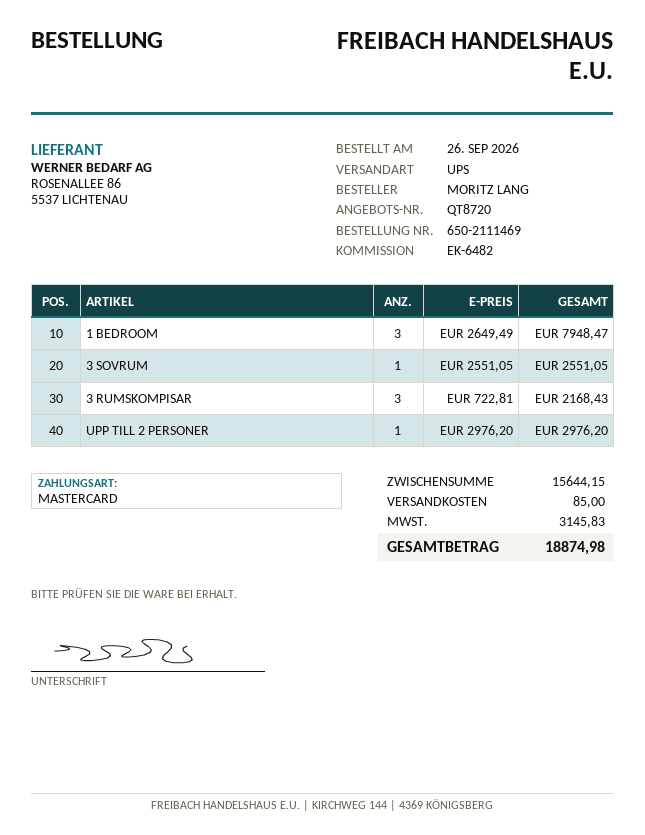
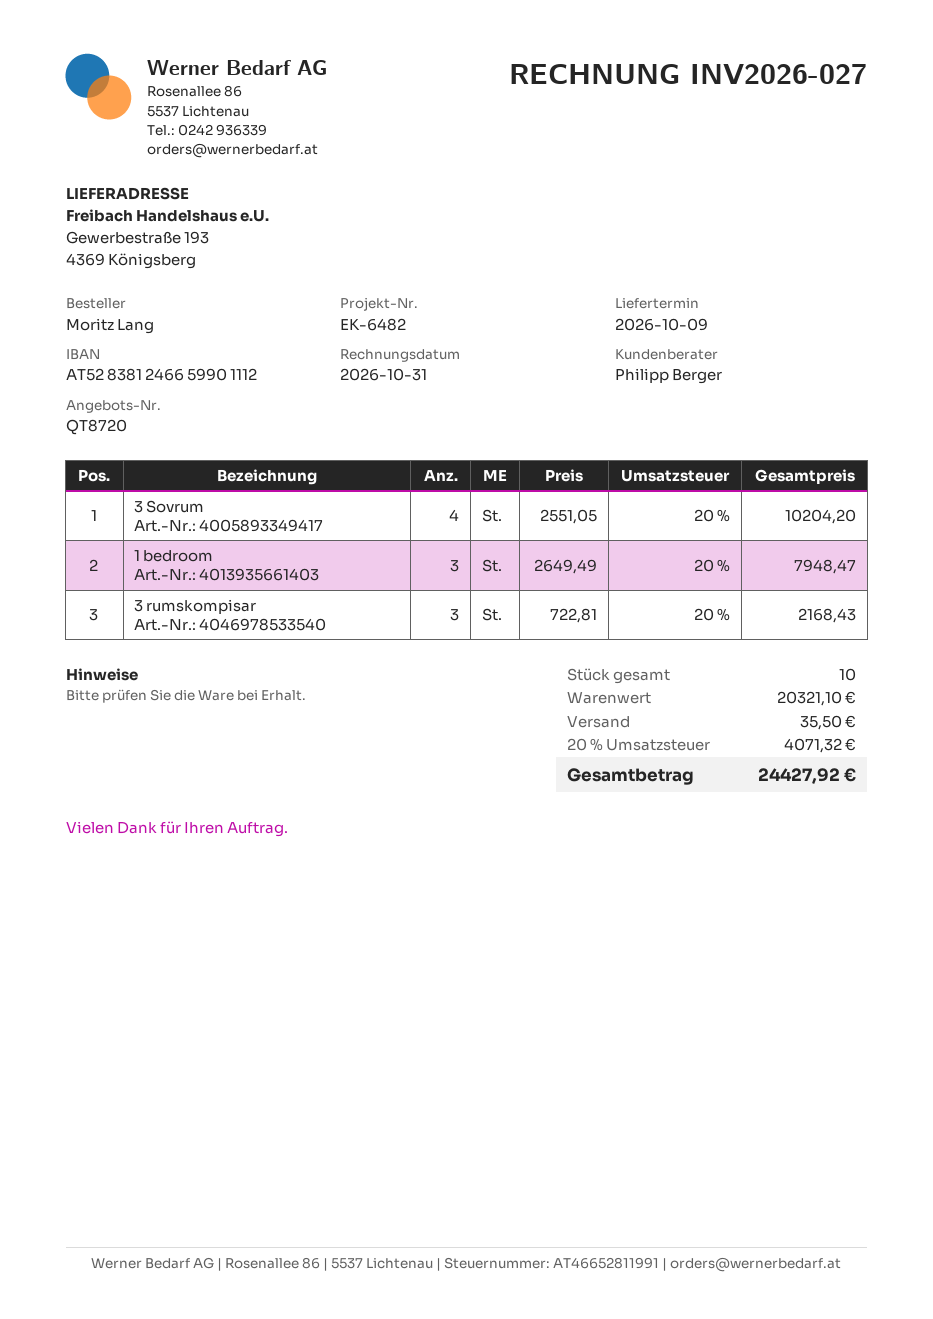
3 SOVRUM: 1 x 2551.05 = 2551.05 -> 4 x 2551.05 = 10204.20
UPP TILL 2 PERSONER: 1 x 2976.20 = 2976.20 -> none
subtotal: 15644.15 -> 20321.10
shipping: 85.00 -> 35.50
tax: 3145.83 -> 4071.32
total: 18874.98 -> 24427.92

